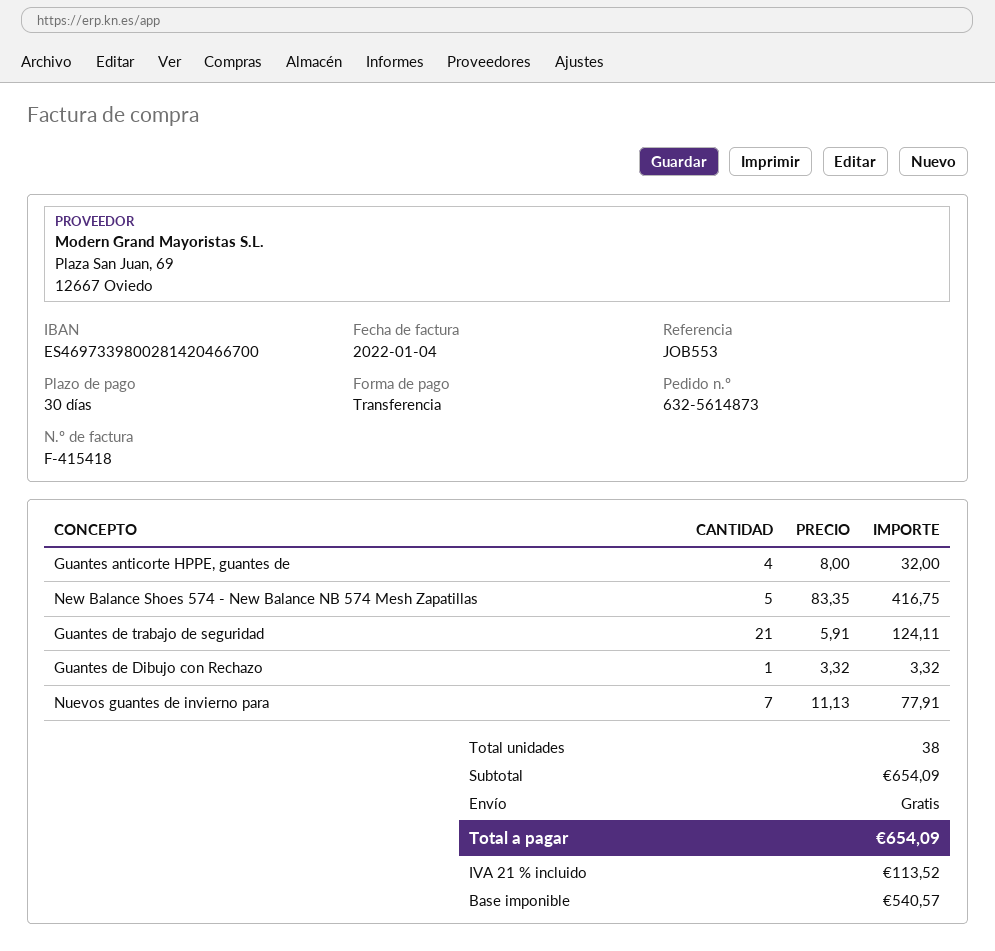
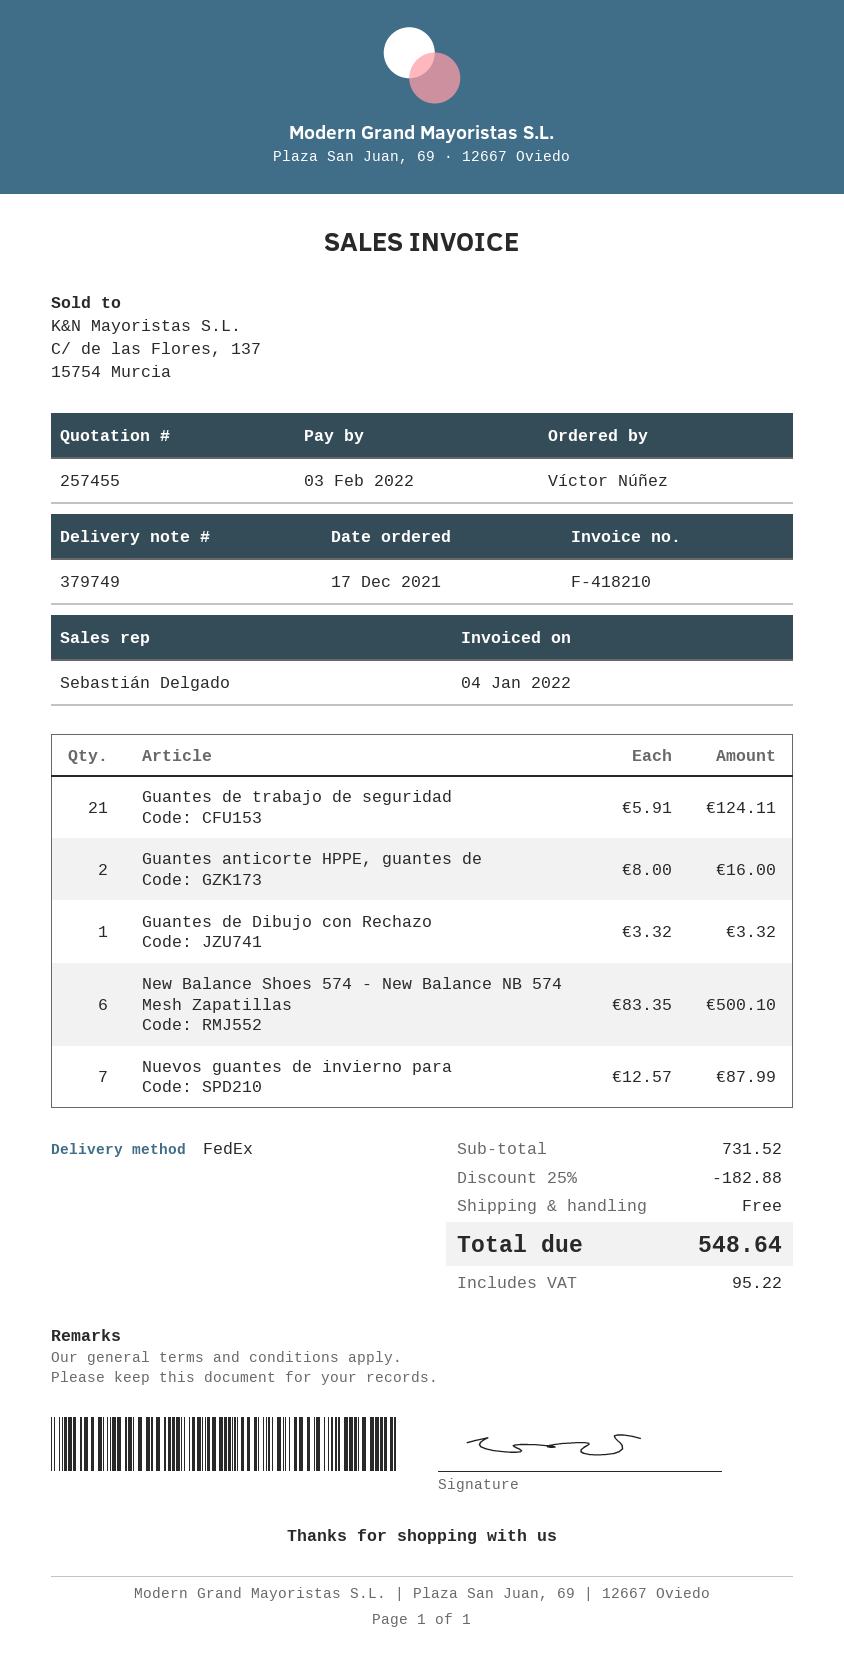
invoice number: F-415418 -> F-418210
Guantes anticorte HPPE, guantes de: 4 x 8.00 = 32.00 -> 2 x 8.00 = 16.00
New Balance Shoes 574 - New Balance NB 574 Mesh Zapatillas: 5 x 83.35 = 416.75 -> 6 x 83.35 = 500.10
Nuevos guantes de invierno para: 7 x 11.13 = 77.91 -> 7 x 12.57 = 87.99
subtotal: 654.09 -> 731.52
discount: none -> 25% = 182.88
tax: 113.52 -> 95.22
total: 654.09 -> 548.64

